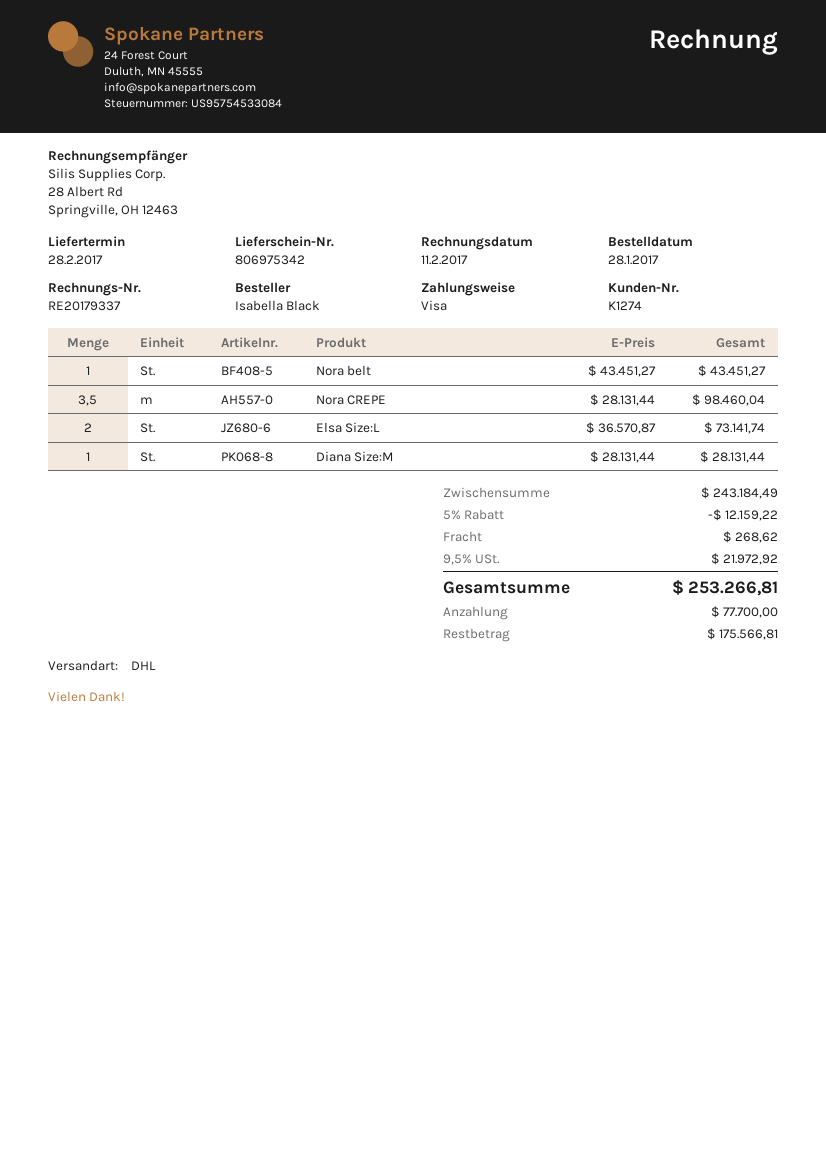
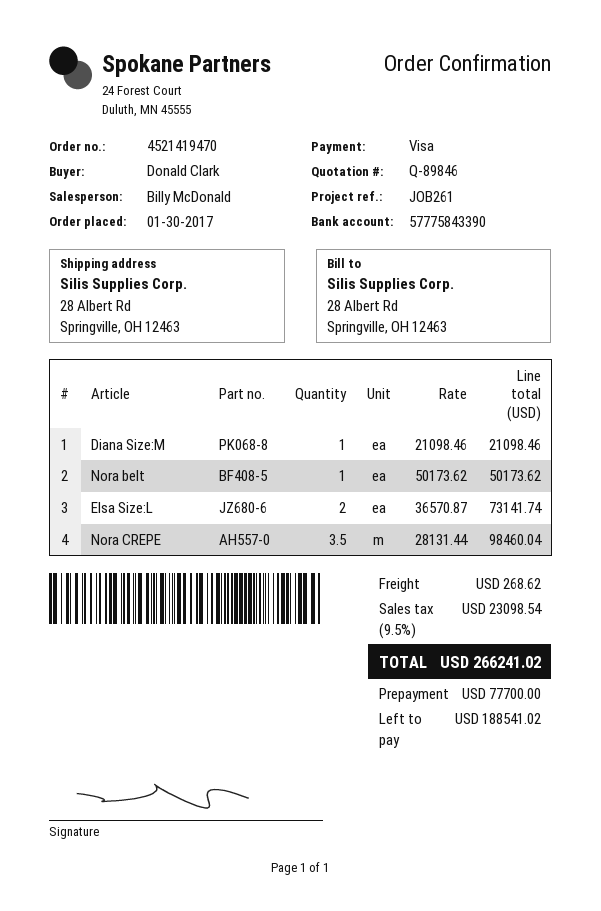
order date: 2017-01-28 -> 2017-01-30
ordered by: Isabella Black -> Donald Clark
Nora belt: 1 x 43451.27 = 43451.27 -> 1 x 50173.62 = 50173.62
Diana Size:M: 1 x 28131.44 = 28131.44 -> 1 x 21098.46 = 21098.46
discount: 5% = 12159.22 -> none
tax: 9.5% = 21972.92 -> 9.5% = 23098.54
total: 253266.81 -> 266241.02
balance: 175566.81 -> 188541.02

